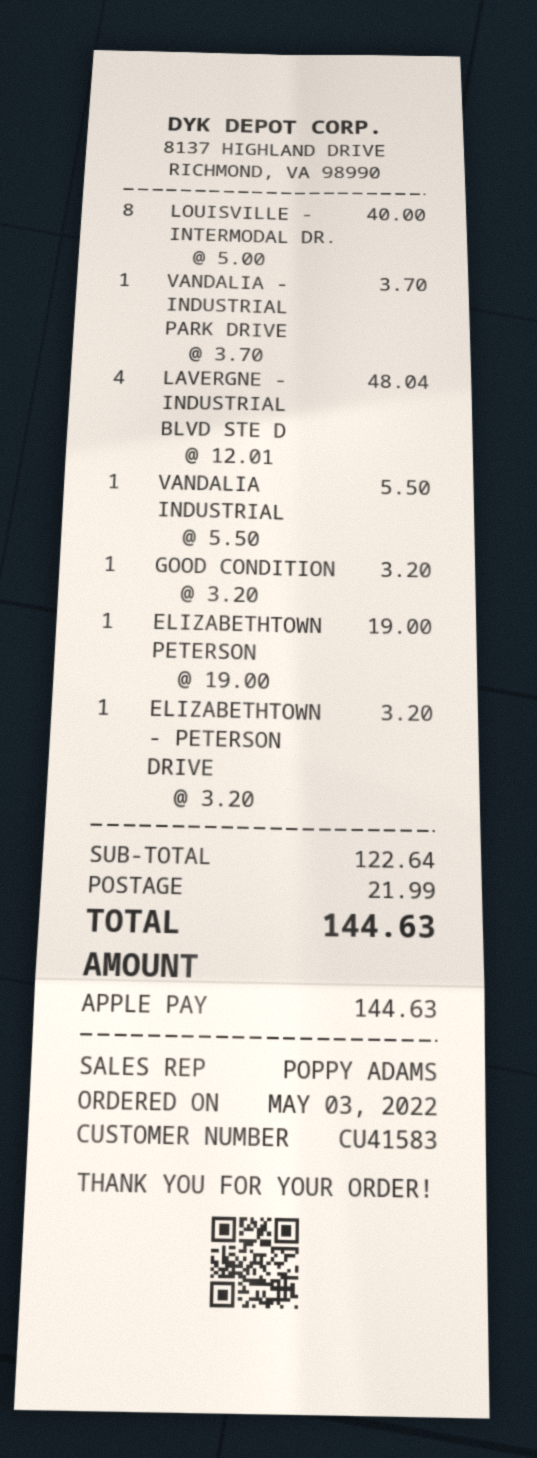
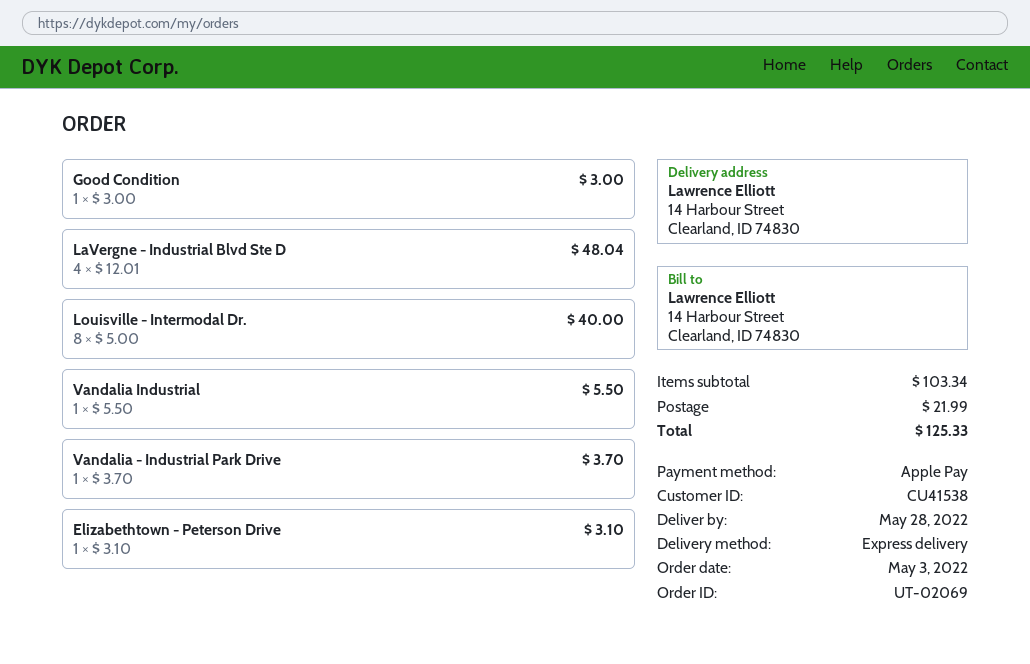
customer number: CU41583 -> CU41538
GOOD CONDITION: 1 x 3.20 = 3.20 -> 1 x 3.00 = 3.00
ELIZABETHTOWN PETERSON: 1 x 19.00 = 19.00 -> none
ELIZABETHTOWN - PETERSON DRIVE: 1 x 3.20 = 3.20 -> 1 x 3.10 = 3.10
subtotal: 122.64 -> 103.34
total: 144.63 -> 125.33

